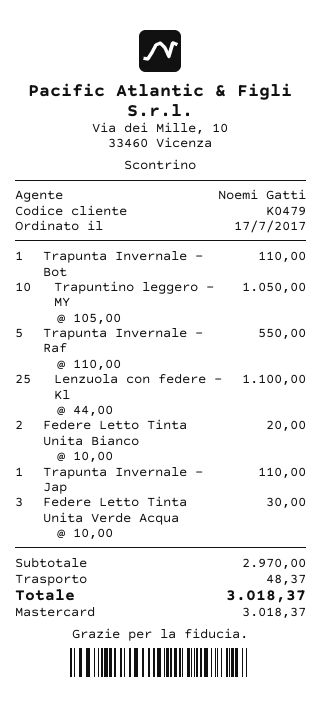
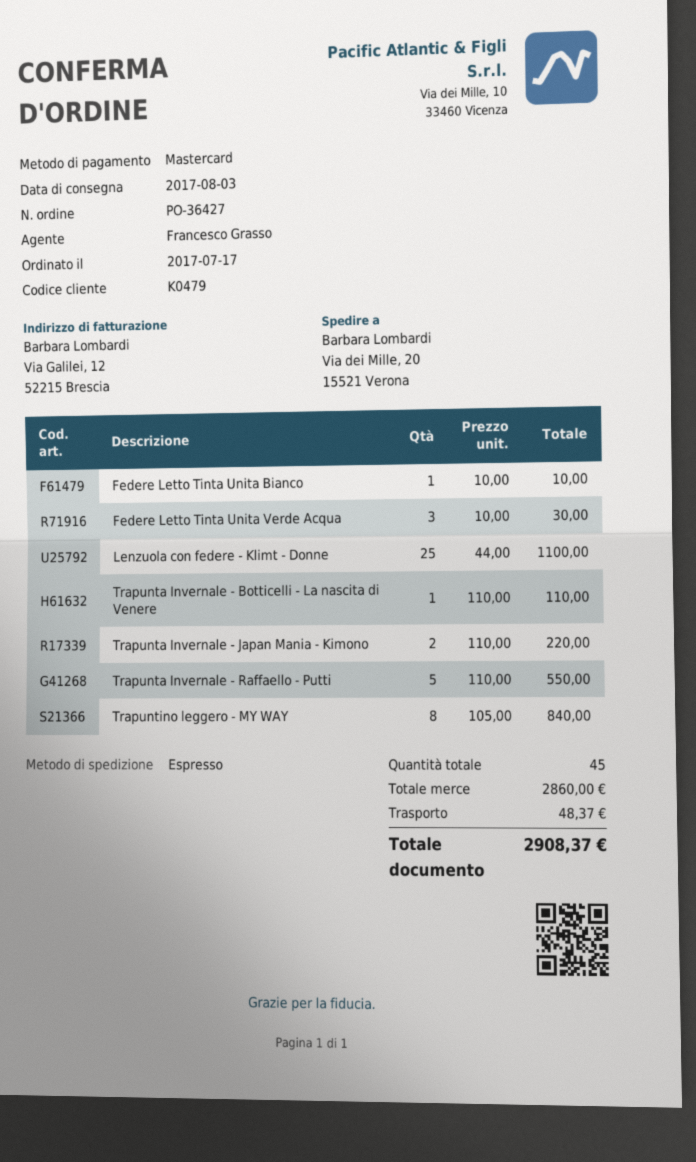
sales rep: Noemi Gatti -> Francesco Grasso
Trapuntino leggero - MY: 10 x 105.00 = 1050.00 -> 8 x 105.00 = 840.00
Federe Letto Tinta Unita Bianco: 2 x 10.00 = 20.00 -> 1 x 10.00 = 10.00
Trapunta Invernale - Jap: 1 x 110.00 = 110.00 -> 2 x 110.00 = 220.00
subtotal: 2970.00 -> 2860.00
total: 3018.37 -> 2908.37

